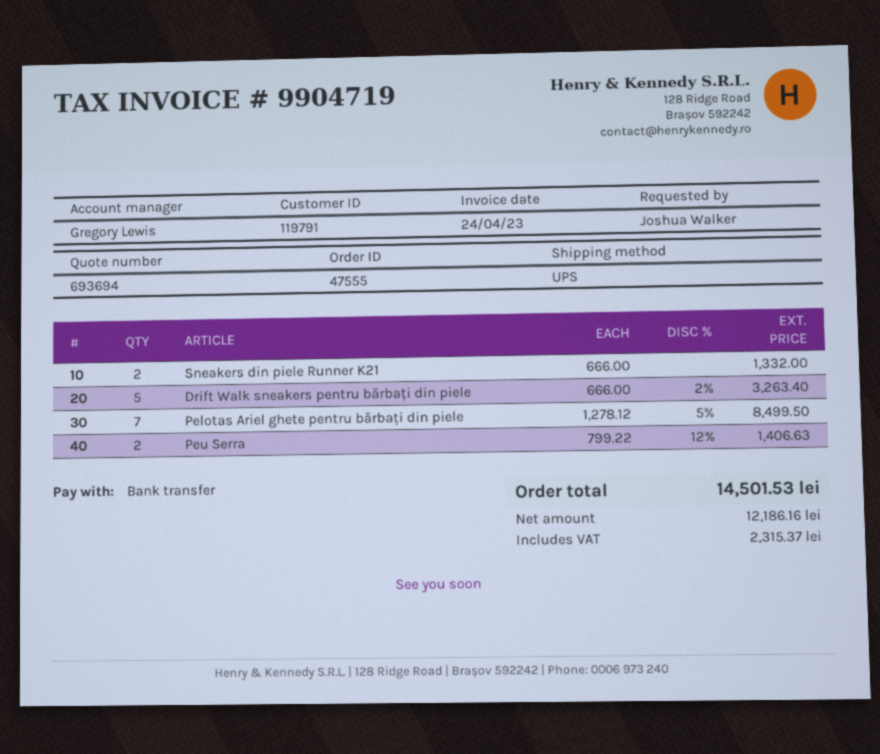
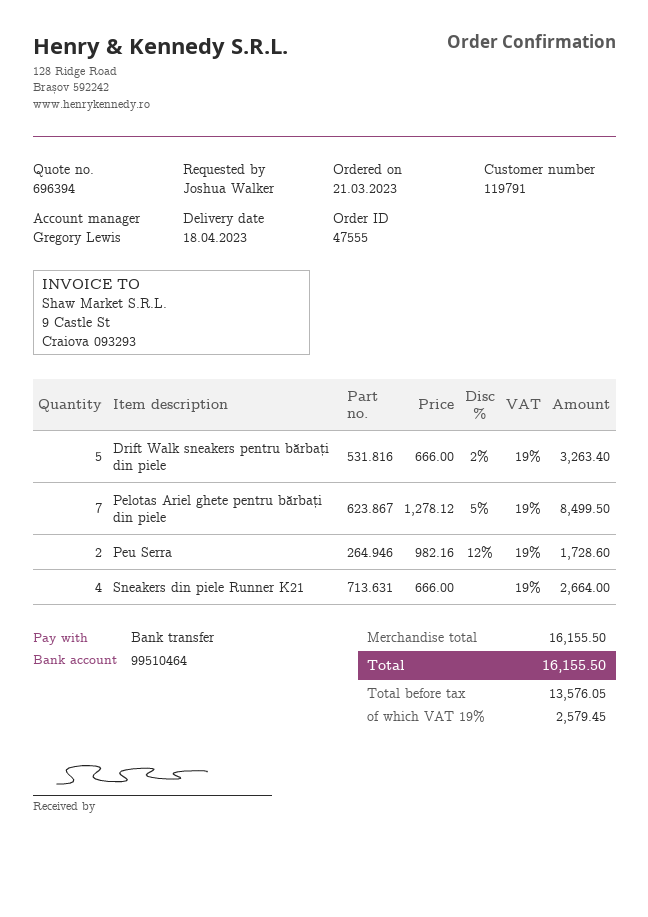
quote number: 693694 -> 696394
Sneakers din piele Runner K21: 2 x 666.00 = 1332.00 -> 4 x 666.00 = 2664.00
Peu Serra: 2 x 799.22 - 12% = 1406.63 -> 2 x 982.16 - 12% = 1728.60
net: 12186.16 -> 13576.05
tax: 2315.37 -> 2579.45
total: 14501.53 -> 16155.50

